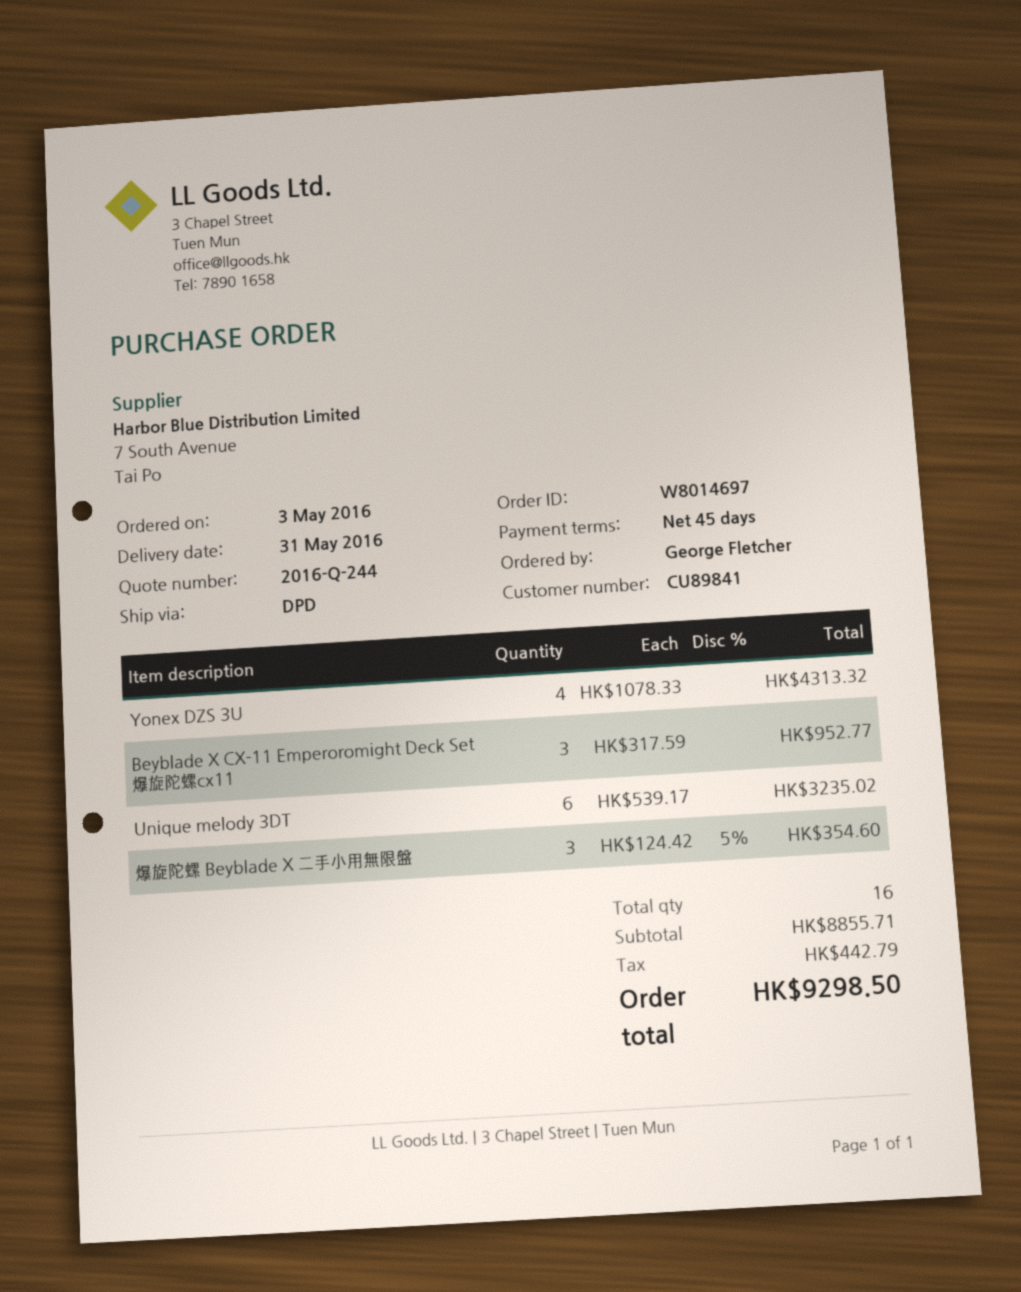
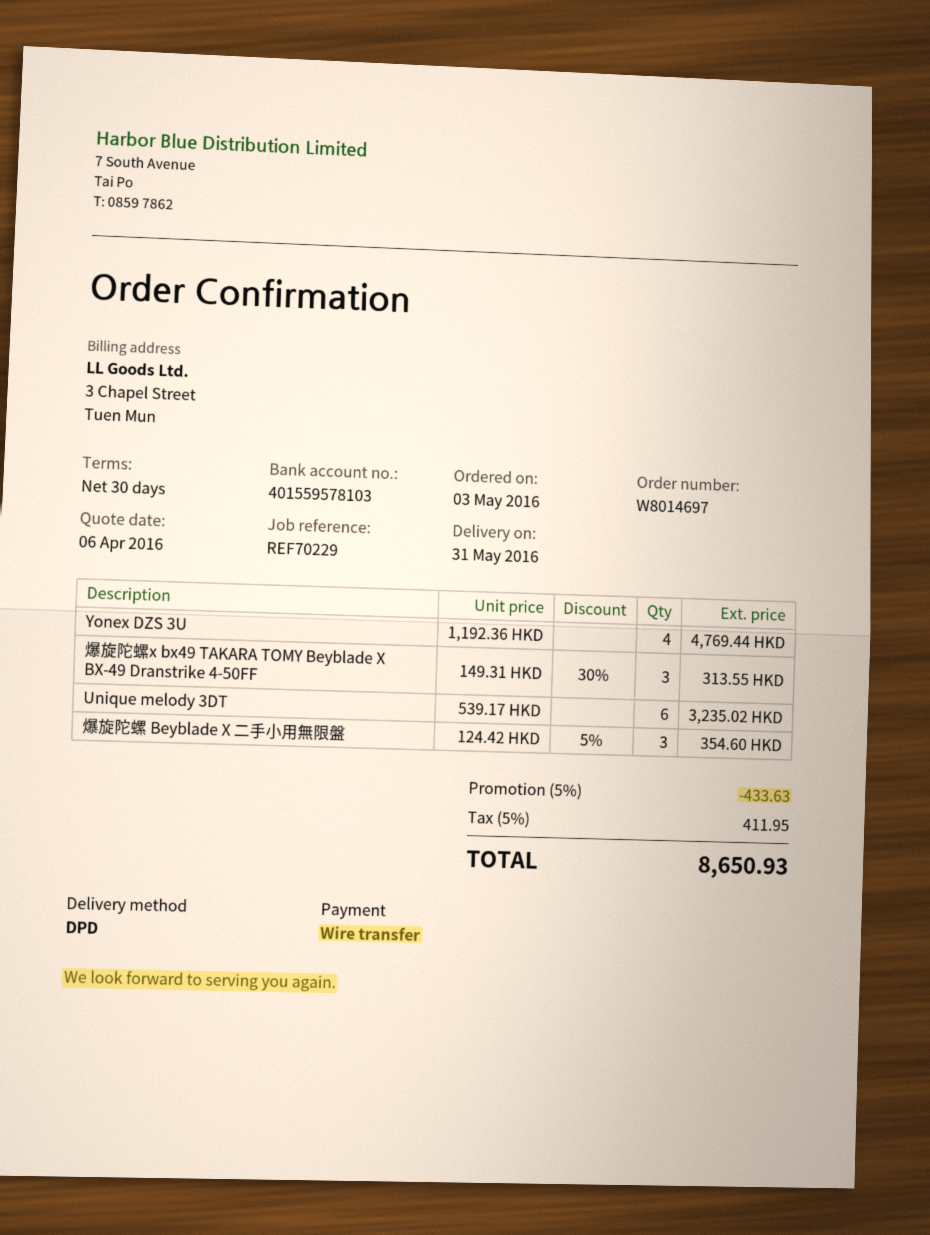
payment terms: 45 days -> 30 days
Yonex DZS 3U: 4 x 1078.33 = 4313.32 -> 4 x 1192.36 = 4769.44
Beyblade X CX-11 Emperoromight Deck Set 爆旋陀螺cx11: 3 x 317.59 = 952.77 -> none
爆旋陀螺x bx49 TAKARA TOMY Beyblade X BX-49 Dranstrike 4-50FF: none -> 3 x 149.31 - 30% = 313.55
discount: none -> 5% = 433.63
tax: 442.79 -> 411.95
total: 9298.50 -> 8650.93

